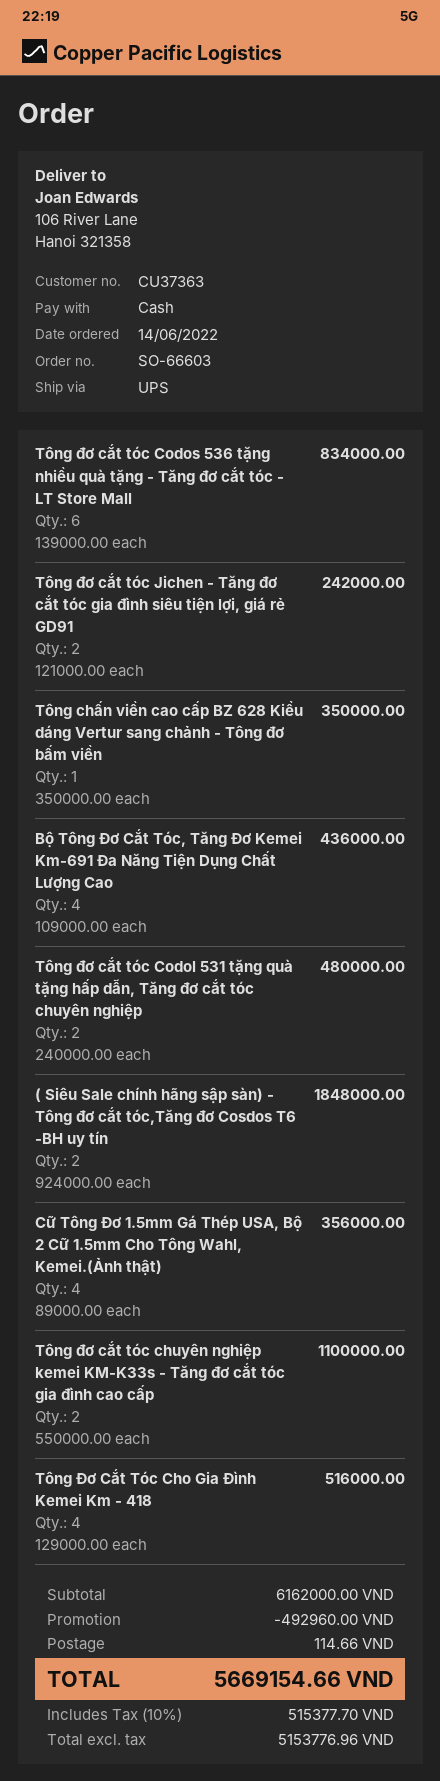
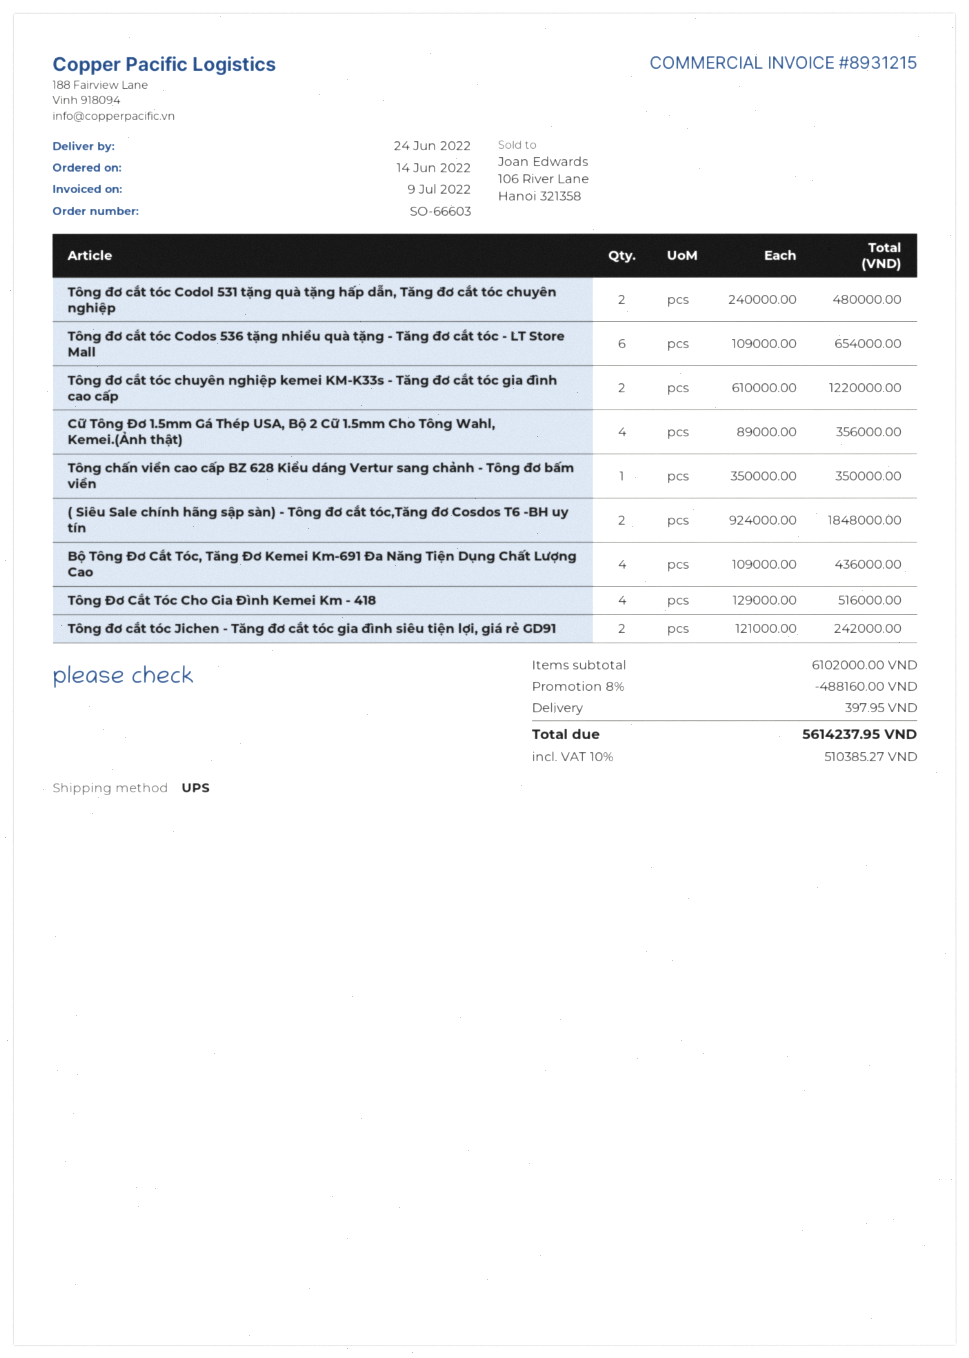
Tông đơ cắt tóc Codos 536 tặng nhiều quà tặng - Tăng đơ cắt tóc - LT Store Mall: 6 x 139000.00 = 834000.00 -> 6 x 109000.00 = 654000.00
Tông đơ cắt tóc chuyên nghiệp kemei KM-K33s - Tăng đơ cắt tóc gia đình cao cấp: 2 x 550000.00 = 1100000.00 -> 2 x 610000.00 = 1220000.00
subtotal: 6162000.00 -> 6102000.00
discount: 492960.00 -> 488160.00
shipping: 114.66 -> 397.95
tax: 10% = 515377.70 -> 10% = 510385.27
total: 5669154.66 -> 5614237.95

